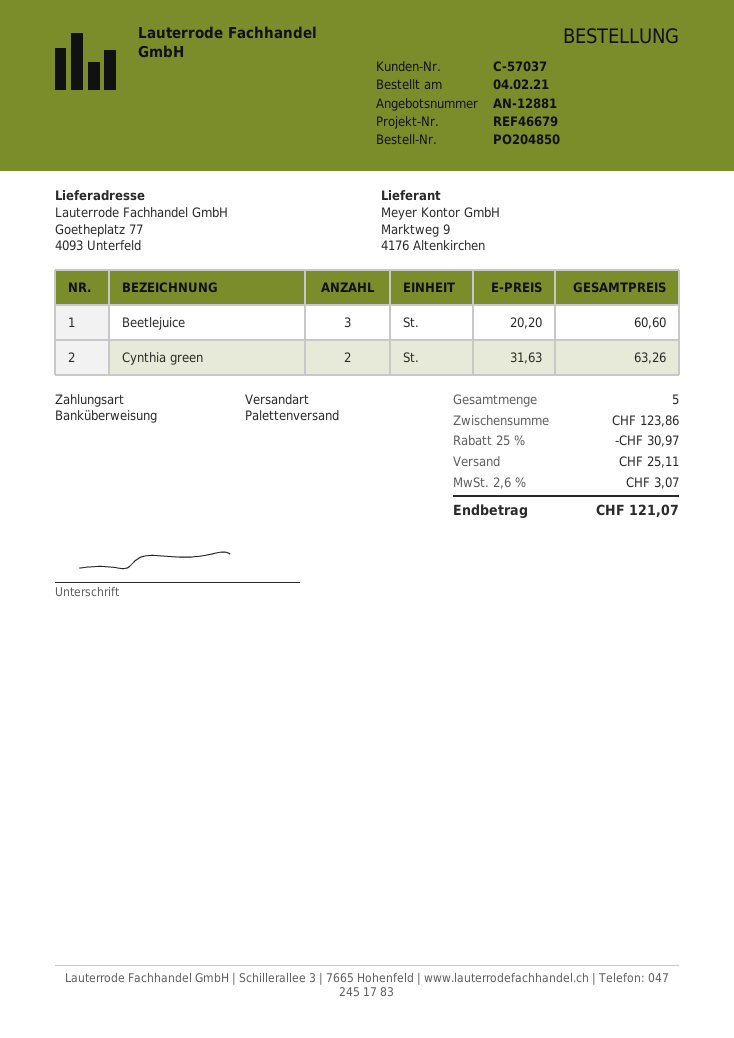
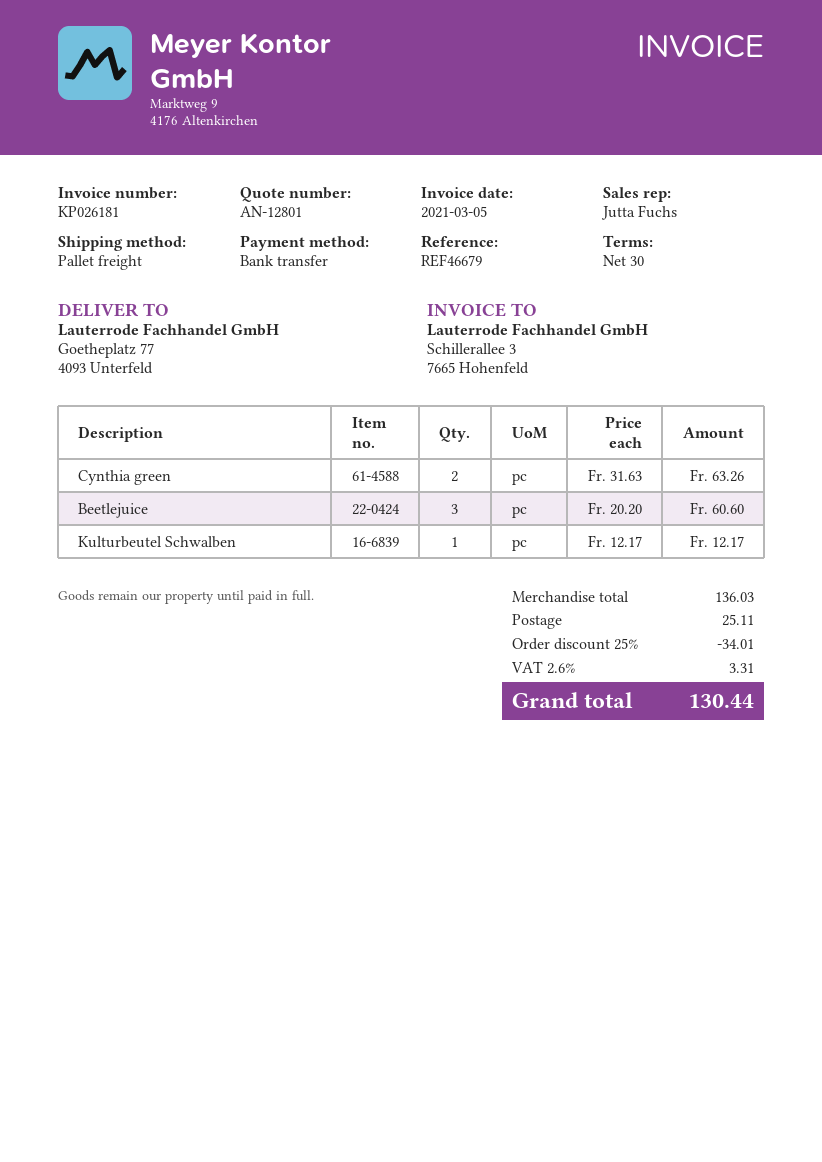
quote number: AN-12881 -> AN-12801
Kulturbeutel Schwalben: none -> 1 x 12.17 = 12.17
subtotal: 123.86 -> 136.03
discount: 25% = 30.97 -> 25% = 34.01
tax: 2.6% = 3.07 -> 2.6% = 3.31
total: 121.07 -> 130.44

